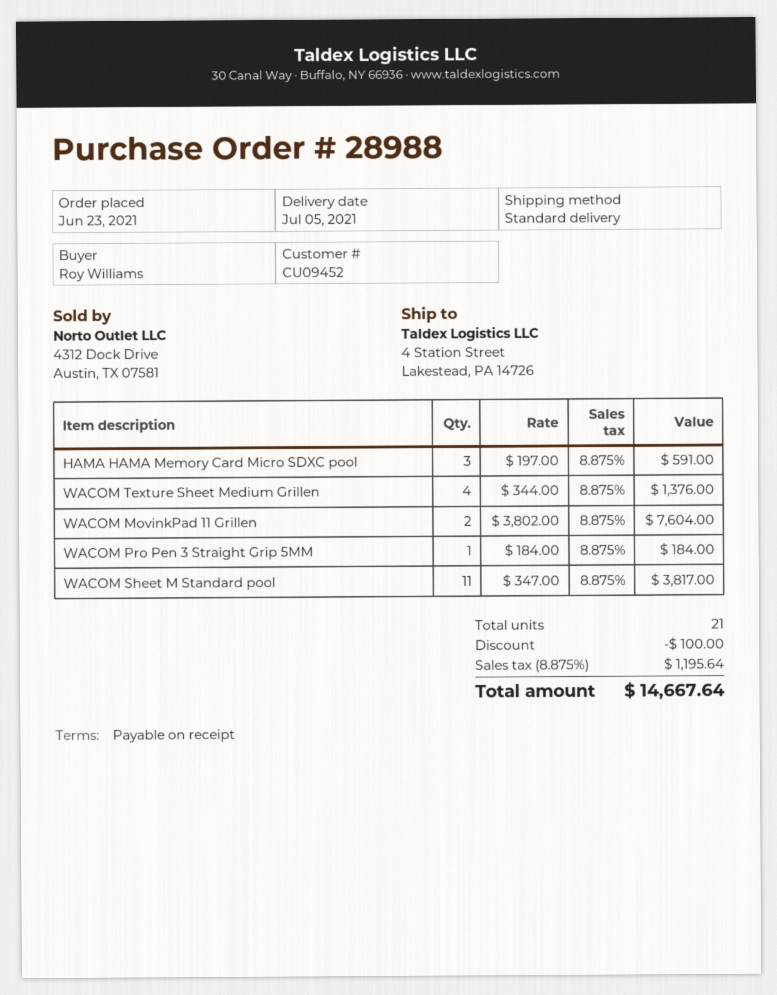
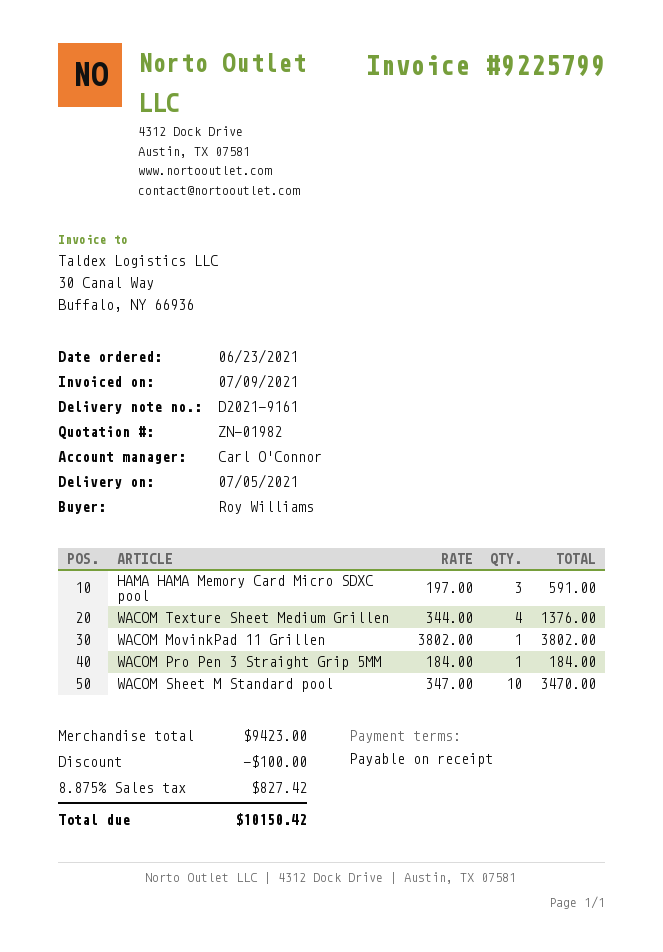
WACOM MovinkPad 11 Grillen: 2 x 3802.00 = 7604.00 -> 1 x 3802.00 = 3802.00
WACOM Sheet M Standard pool: 11 x 347.00 = 3817.00 -> 10 x 347.00 = 3470.00
tax: 8.875% = 1195.64 -> 8.875% = 827.42
total: 14667.64 -> 10150.42

